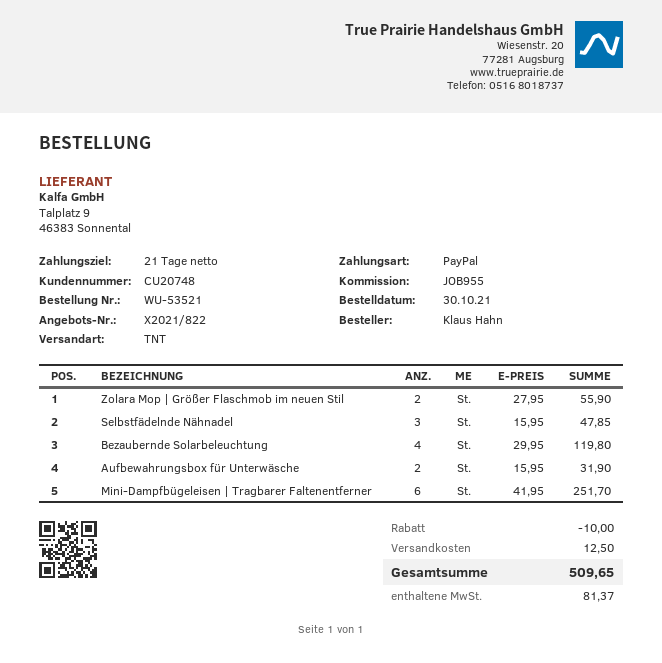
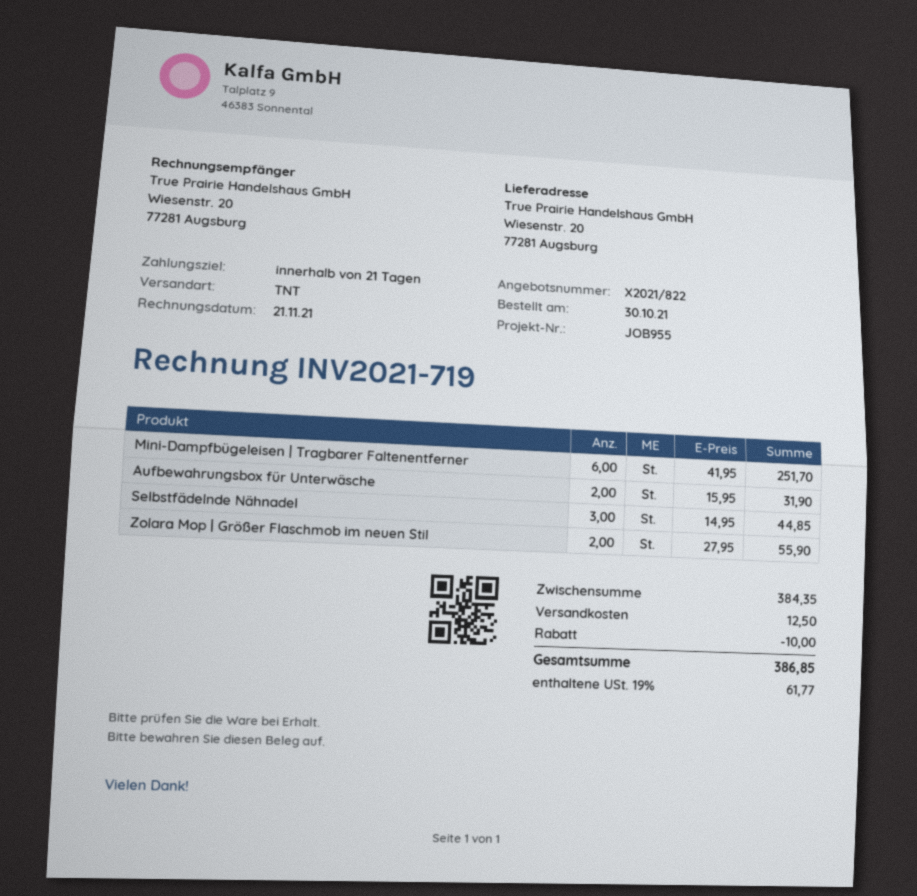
Selbstfädelnde Nähnadel: 3 x 15.95 = 47.85 -> 3 x 14.95 = 44.85
Bezaubernde Solarbeleuchtung: 4 x 29.95 = 119.80 -> none
tax: 81.37 -> 61.77
total: 509.65 -> 386.85

